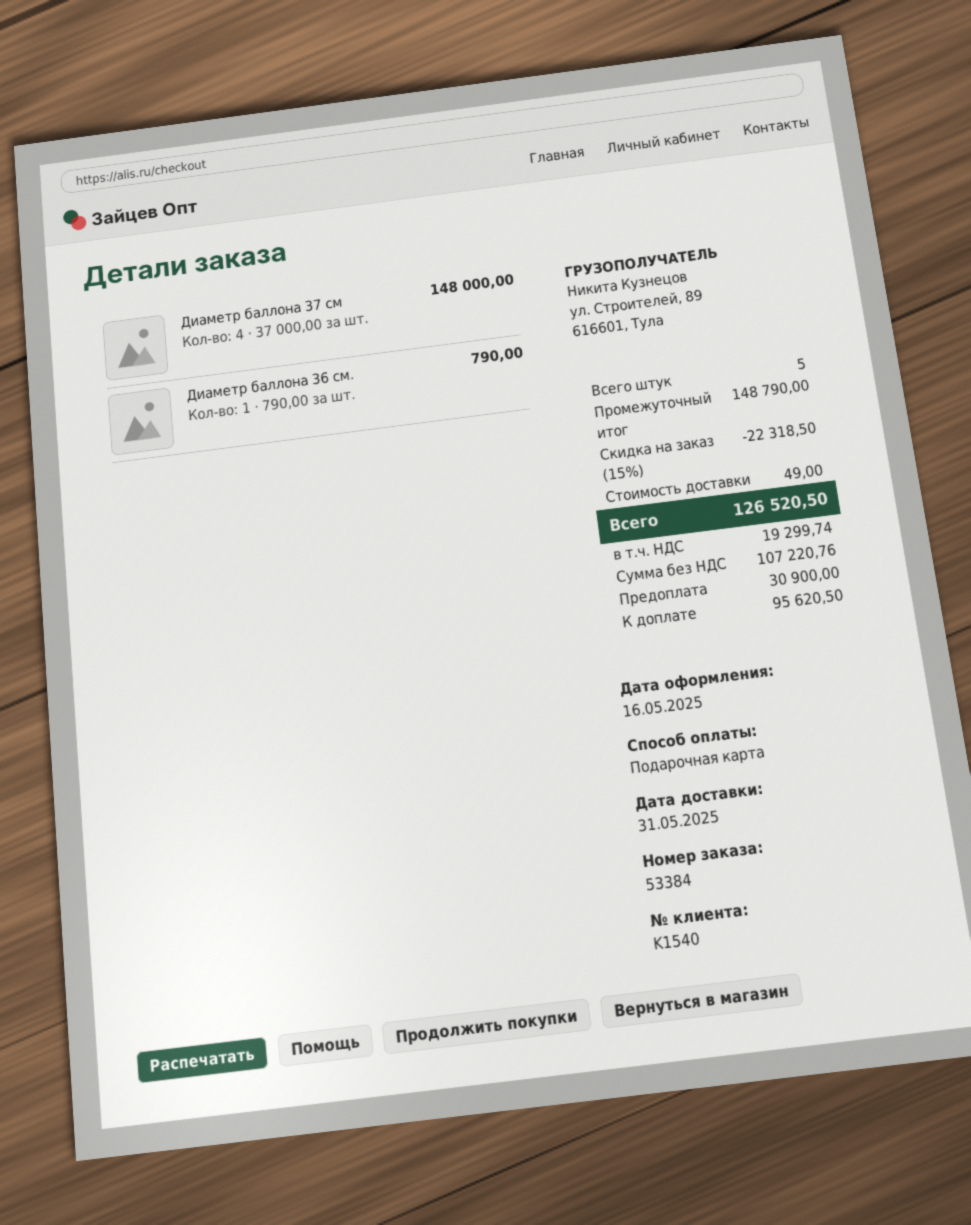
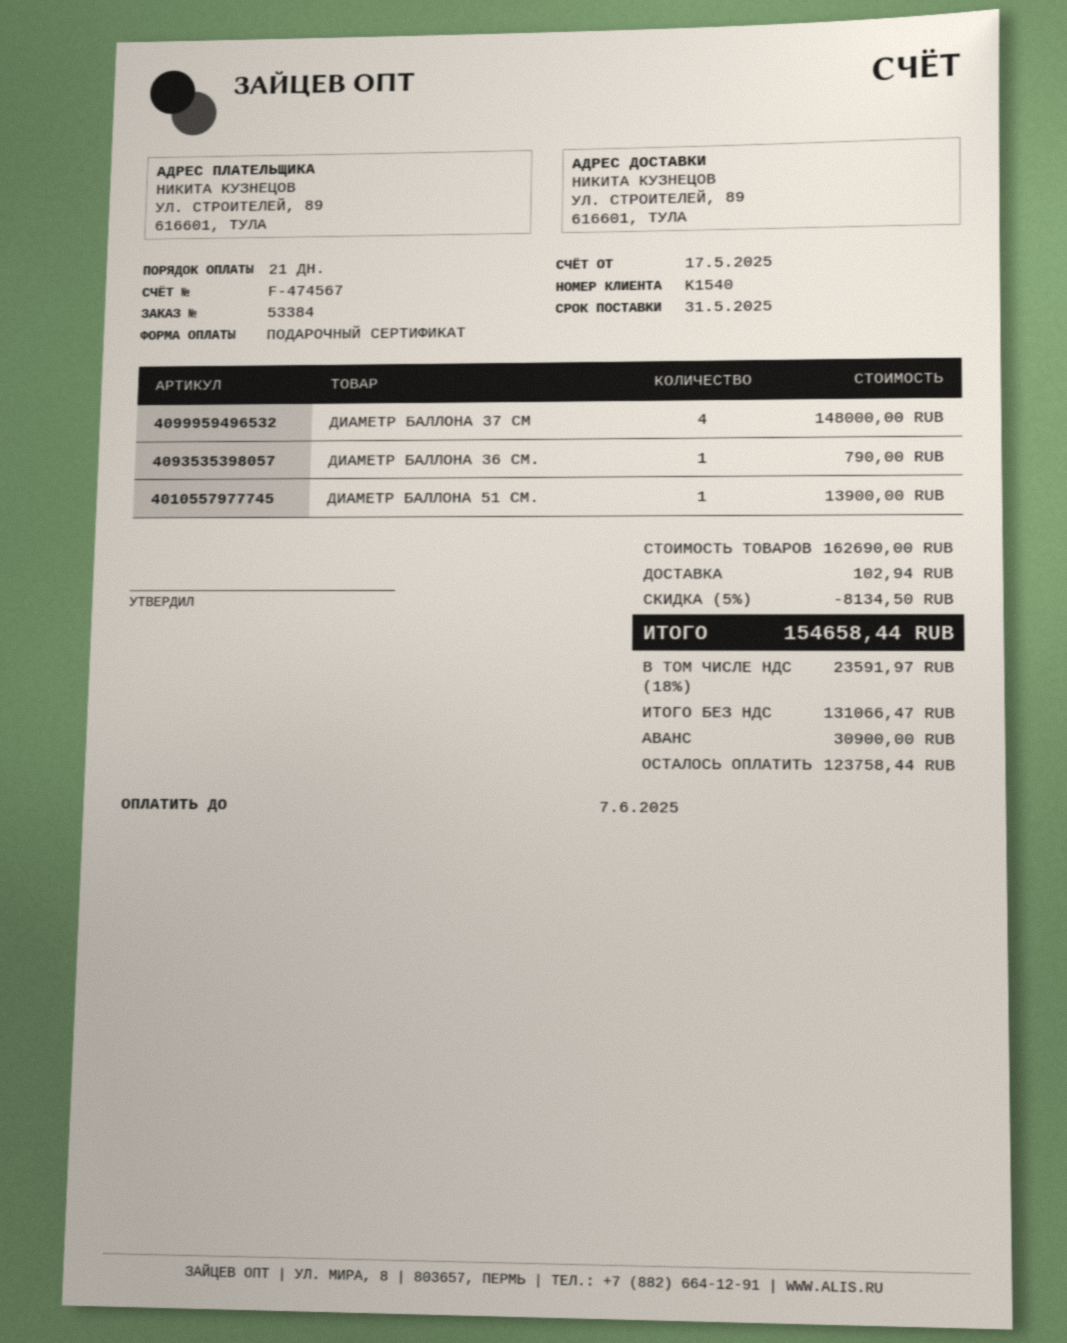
ДИАМЕТР БАЛЛОНА 51 СМ.: none -> 1 for 13900.00
subtotal: 148790.00 -> 162690.00
discount: 15% = 22318.50 -> 5% = 8134.50
shipping: 49.00 -> 102.94
net: 107220.76 -> 131066.47
tax: 19299.74 -> 23591.97
total: 126520.50 -> 154658.44
balance: 95620.50 -> 123758.44

